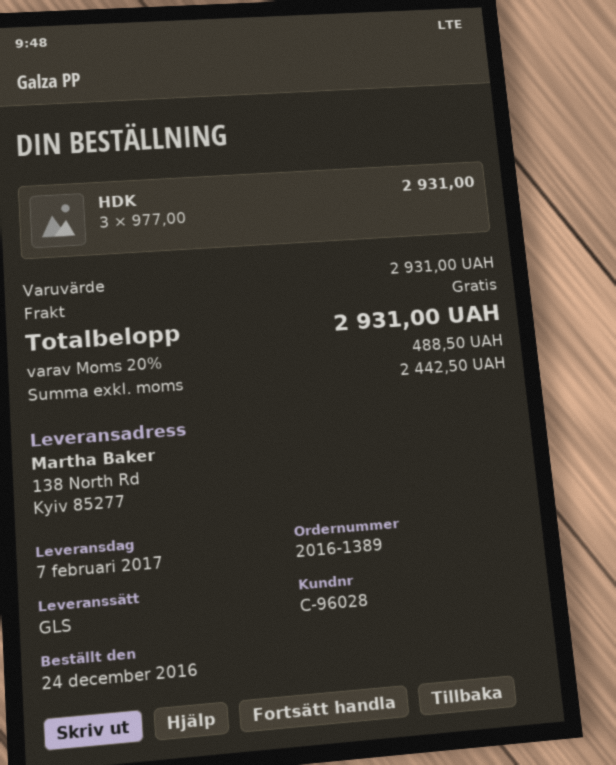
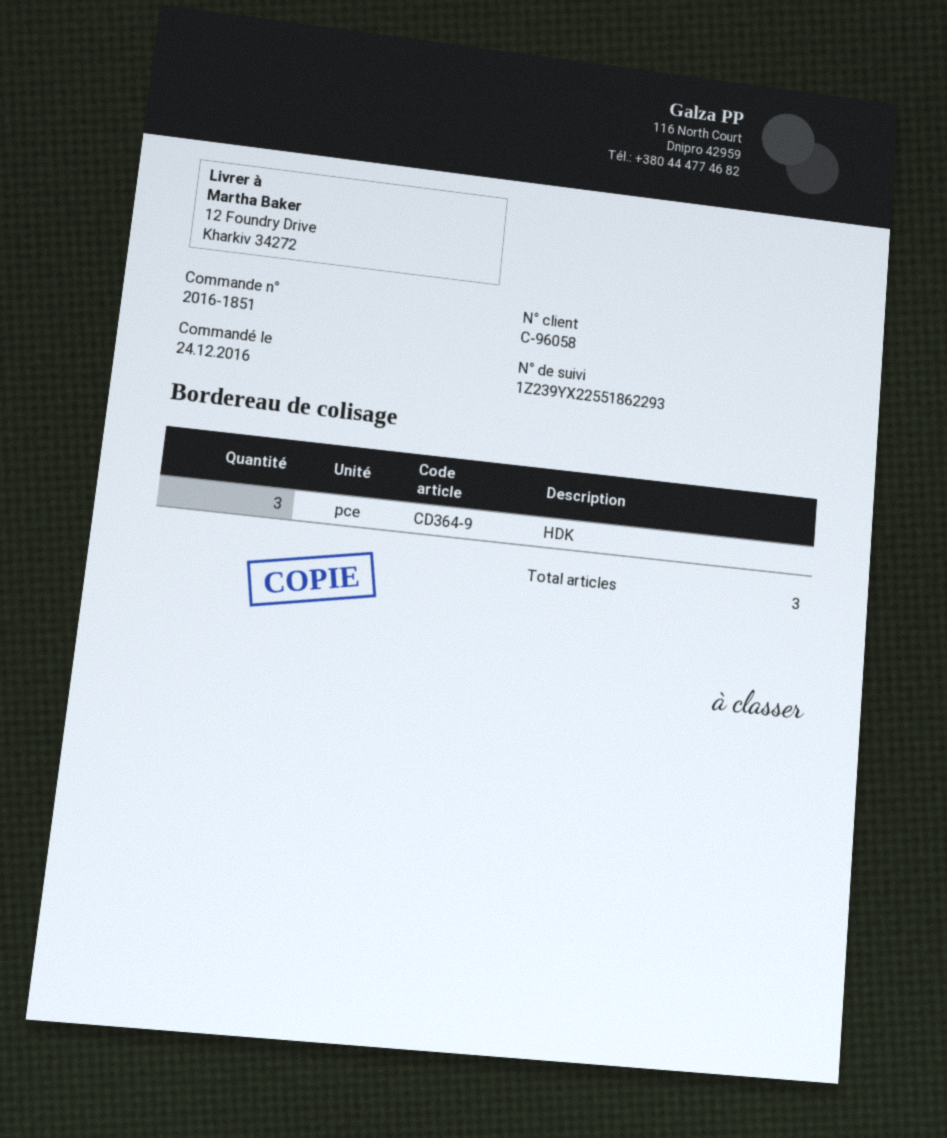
order number: 2016-1389 -> 2016-1851
customer number: C-96028 -> C-96058
ship to: 138 North Rd, Kyiv 85277 -> 12 Foundry Drive, Kharkiv 34272

